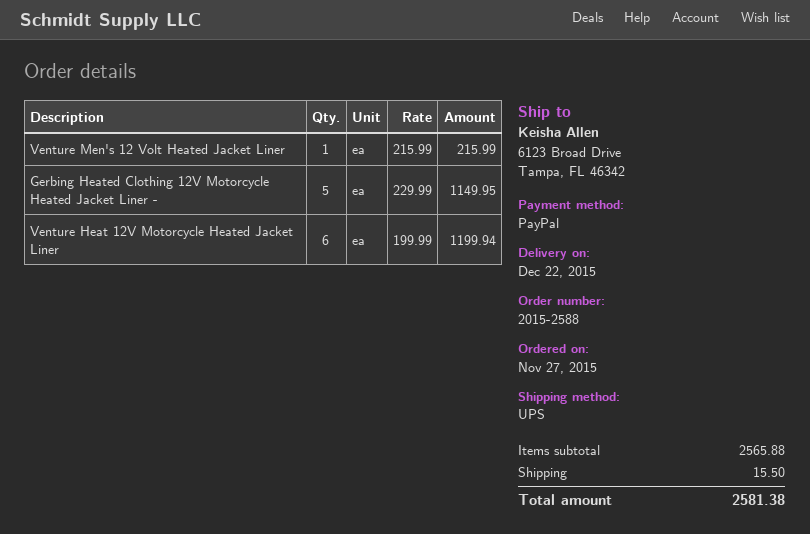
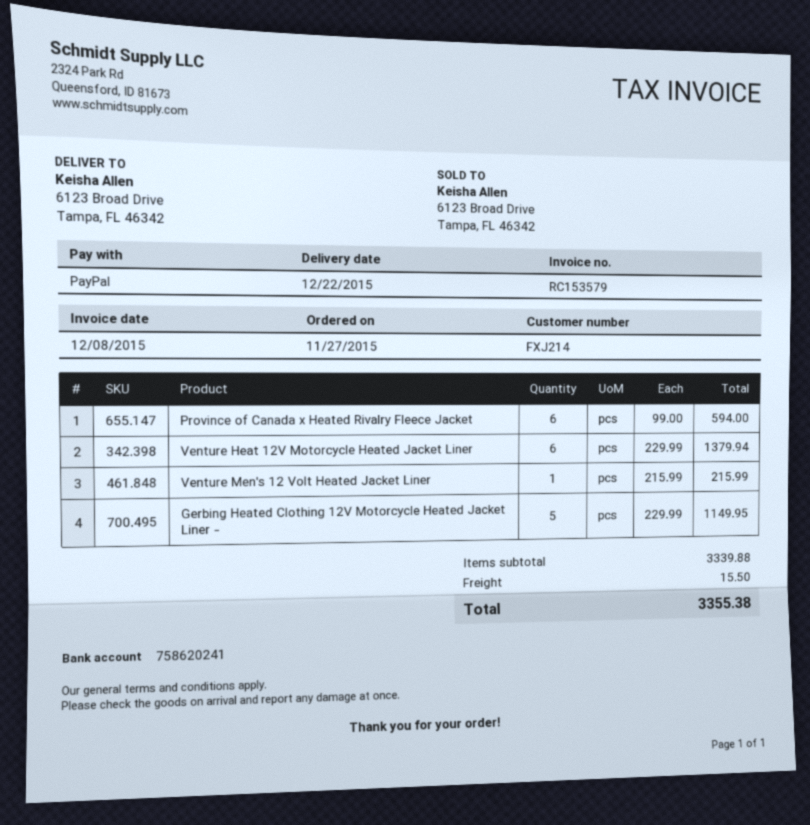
Venture Heat 12V Motorcycle Heated Jacket Liner: 6 x 199.99 = 1199.94 -> 6 x 229.99 = 1379.94
Province of Canada x Heated Rivalry Fleece Jacket: none -> 6 x 99.00 = 594.00
subtotal: 2565.88 -> 3339.88
total: 2581.38 -> 3355.38

